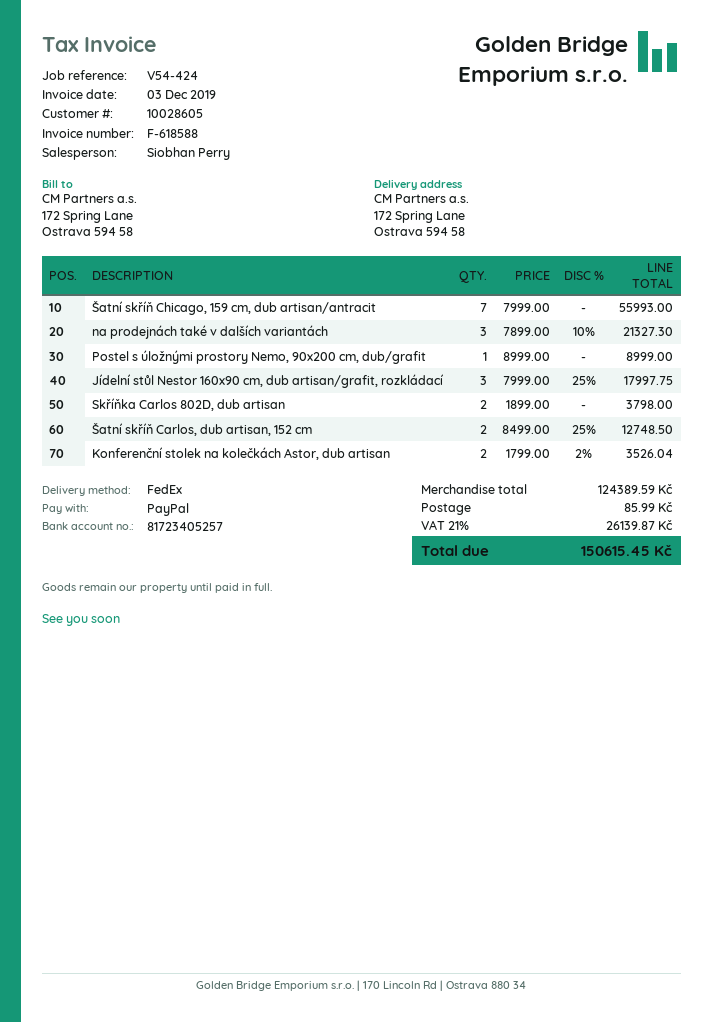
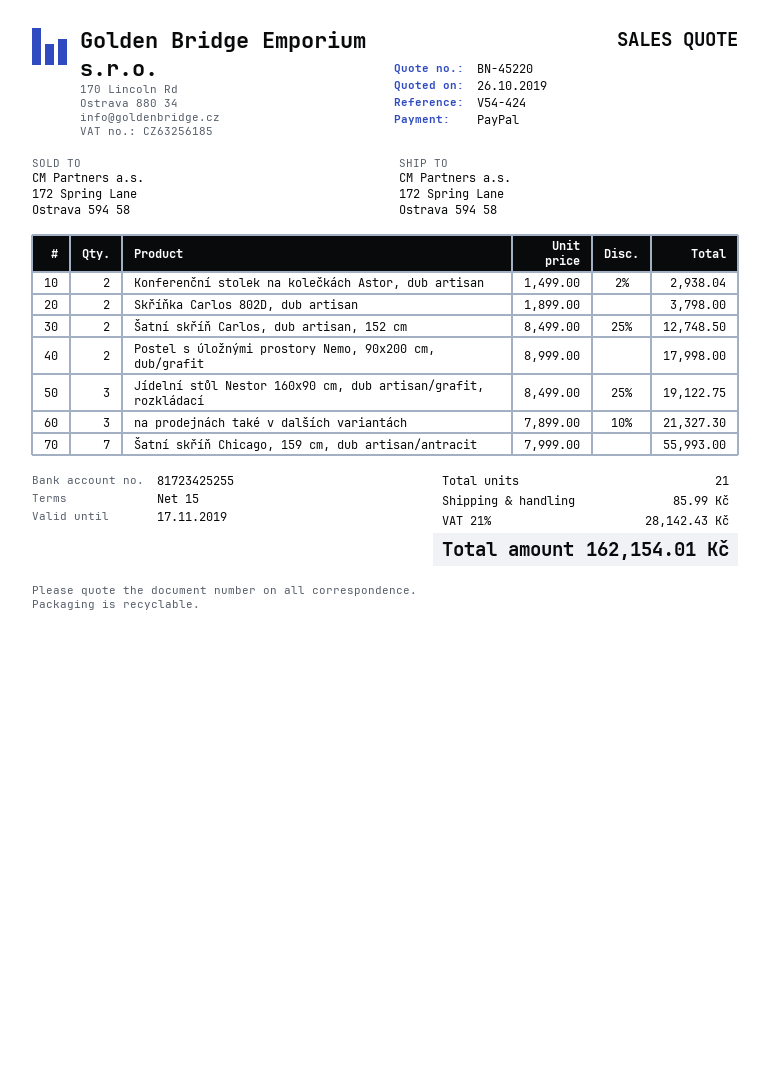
bank account: 81723405257 -> 81723425255
Postel s úložnými prostory Nemo, 90x200 cm, dub/grafit: 1 x 8999.00 = 8999.00 -> 2 x 8999.00 = 17998.00
Jídelní stůl Nestor 160x90 cm, dub artisan/grafit, rozkládací: 3 x 7999.00 - 25% = 17997.75 -> 3 x 8499.00 - 25% = 19122.75
Konferenční stolek na kolečkách Astor, dub artisan: 2 x 1799.00 - 2% = 3526.04 -> 2 x 1499.00 - 2% = 2938.04
tax: 21% = 26139.87 -> 21% = 28142.43
total: 150615.45 -> 162154.01

